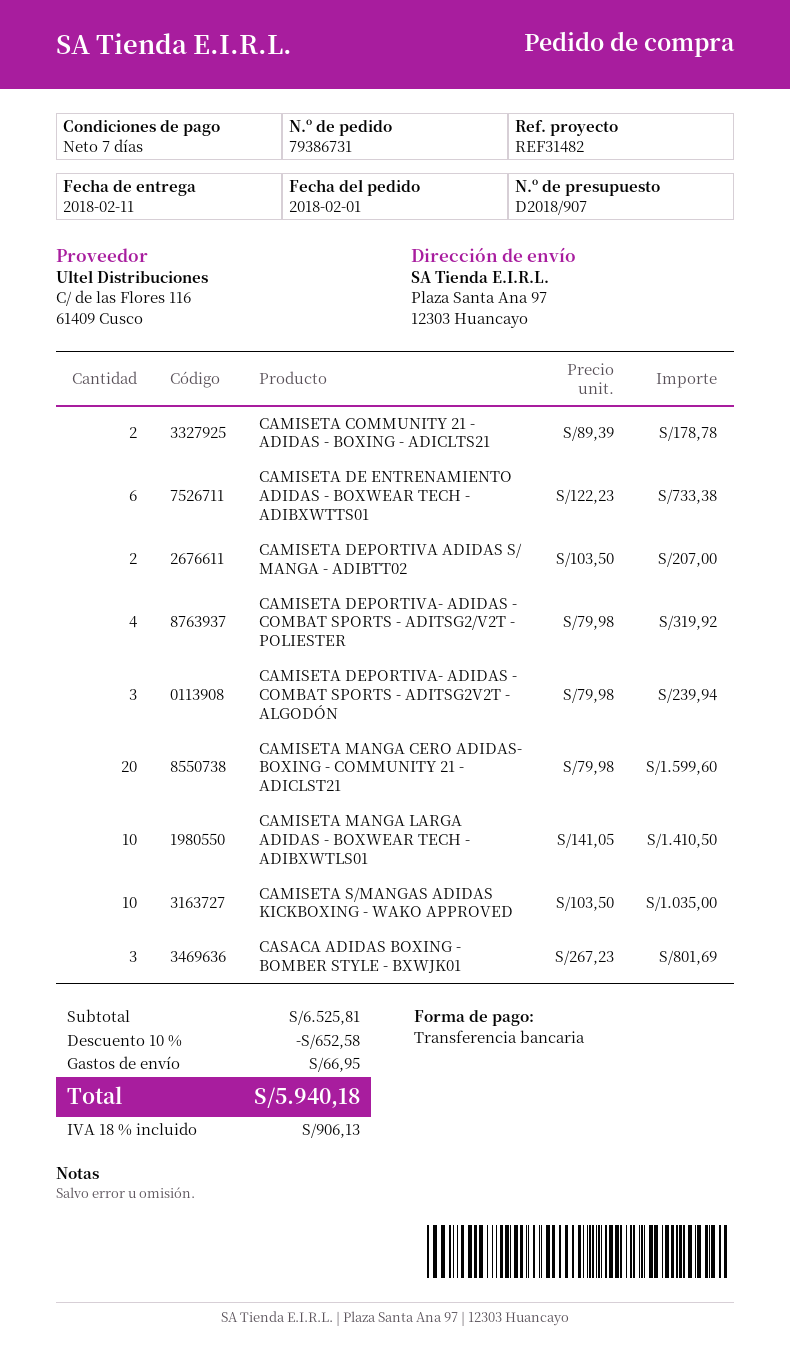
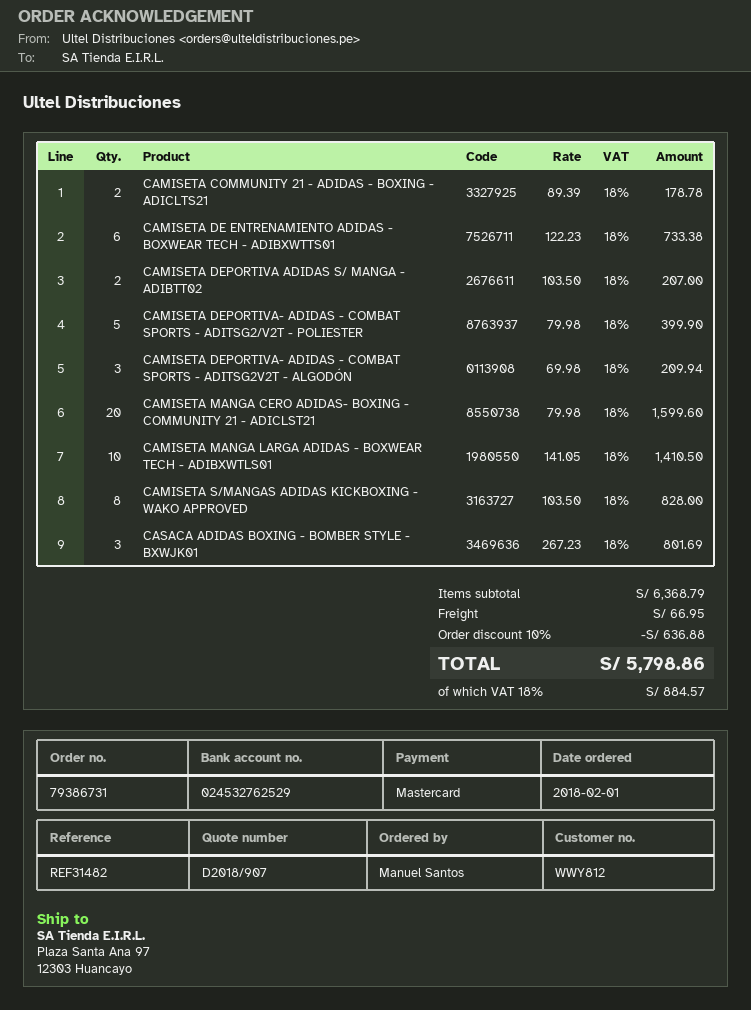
payment method: bank transfer -> Mastercard
CAMISETA DEPORTIVA- ADIDAS - COMBAT SPORTS - ADITSG2/V2T - POLIESTER: 4 x 79.98 = 319.92 -> 5 x 79.98 = 399.90
CAMISETA DEPORTIVA- ADIDAS - COMBAT SPORTS - ADITSG2V2T - ALGODÓN: 3 x 79.98 = 239.94 -> 3 x 69.98 = 209.94
CAMISETA S/MANGAS ADIDAS KICKBOXING - WAKO APPROVED: 10 x 103.50 = 1035.00 -> 8 x 103.50 = 828.00
subtotal: 6525.81 -> 6368.79
discount: 10% = 652.58 -> 10% = 636.88
tax: 18% = 906.13 -> 18% = 884.57
total: 5940.18 -> 5798.86

